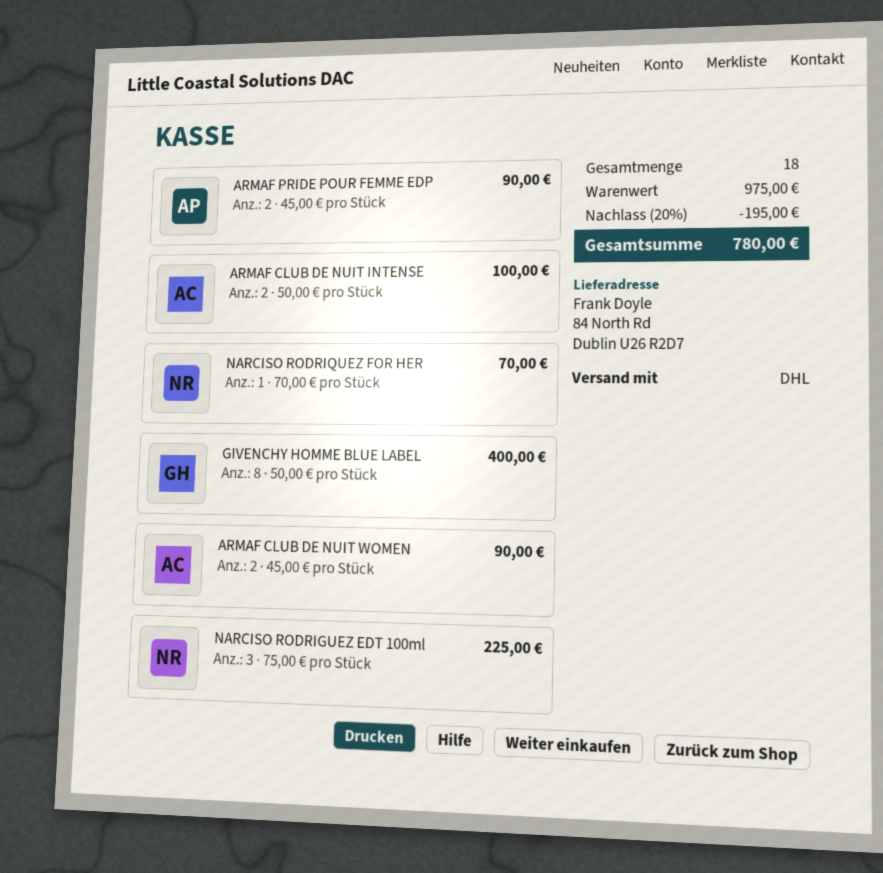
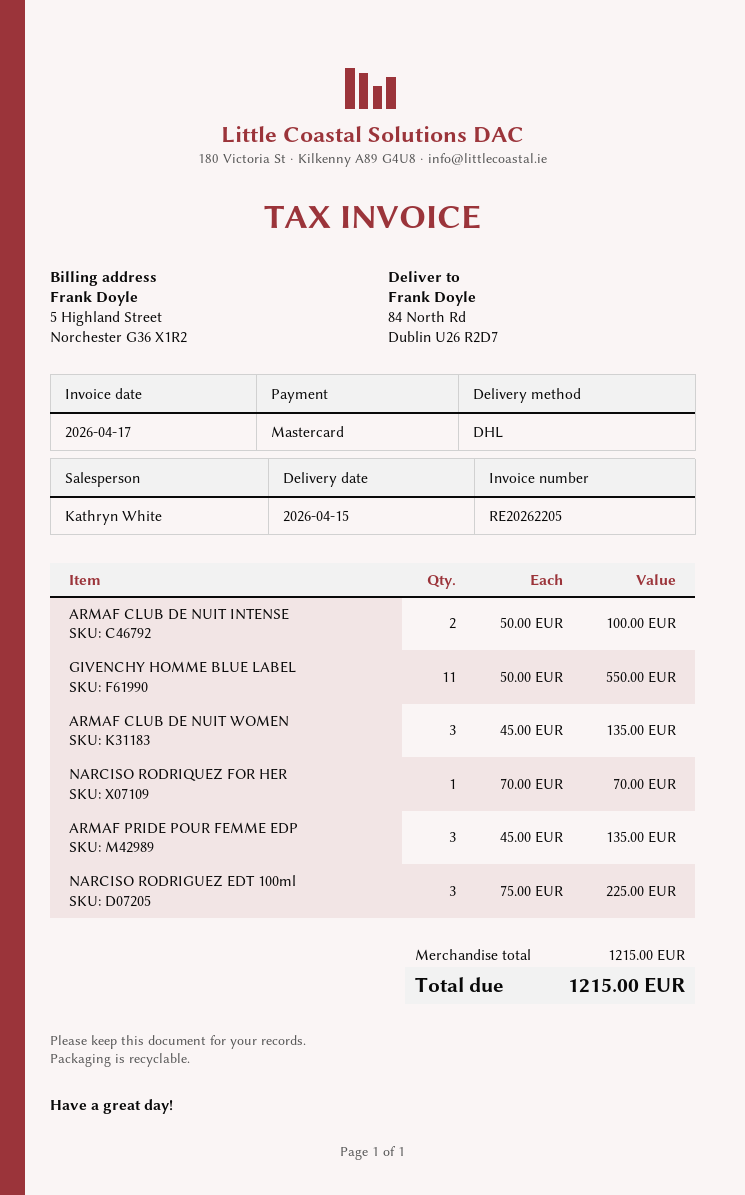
ARMAF PRIDE POUR FEMME EDP: 2 x 45.00 = 90.00 -> 3 x 45.00 = 135.00
GIVENCHY HOMME BLUE LABEL: 8 x 50.00 = 400.00 -> 11 x 50.00 = 550.00
ARMAF CLUB DE NUIT WOMEN: 2 x 45.00 = 90.00 -> 3 x 45.00 = 135.00
subtotal: 975.00 -> 1215.00
discount: 20% = 195.00 -> none
total: 780.00 -> 1215.00

